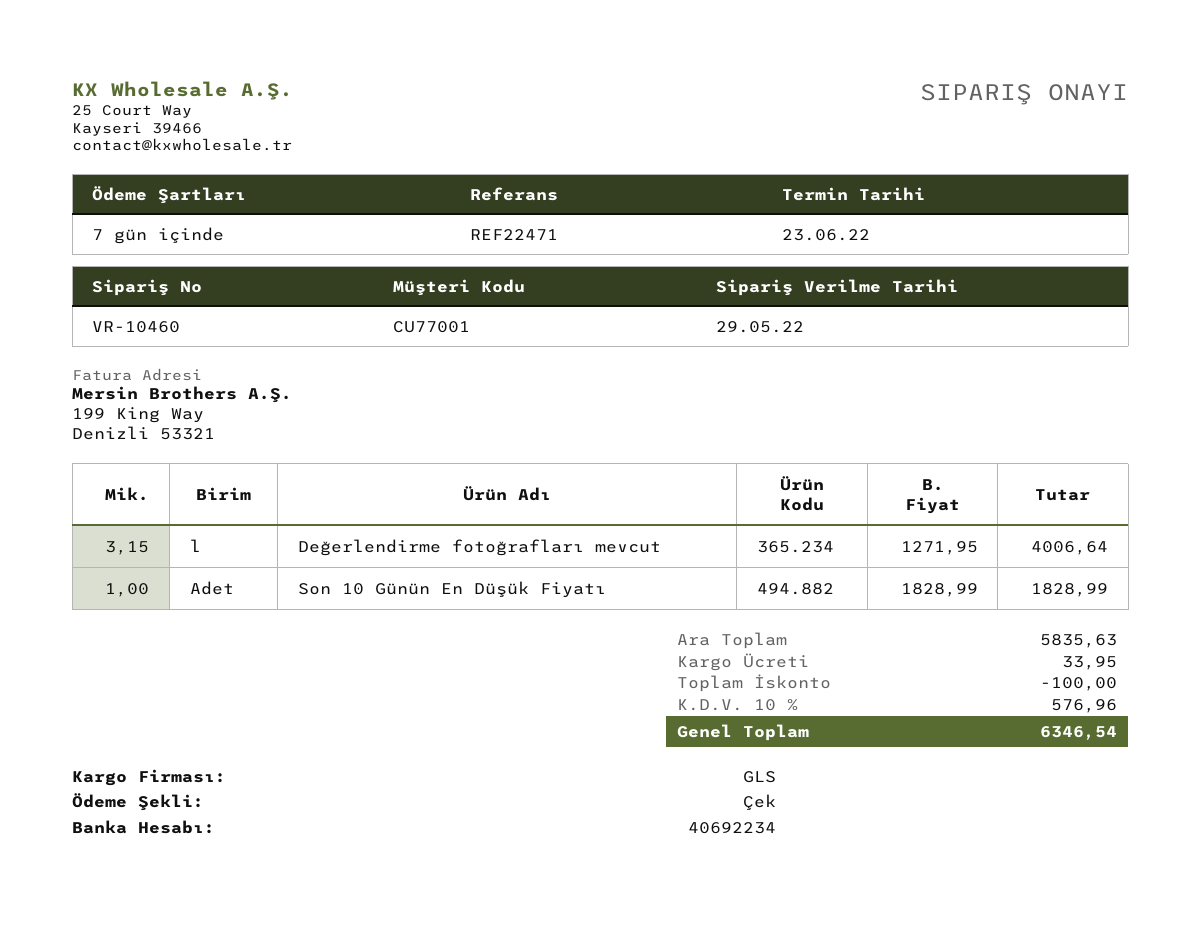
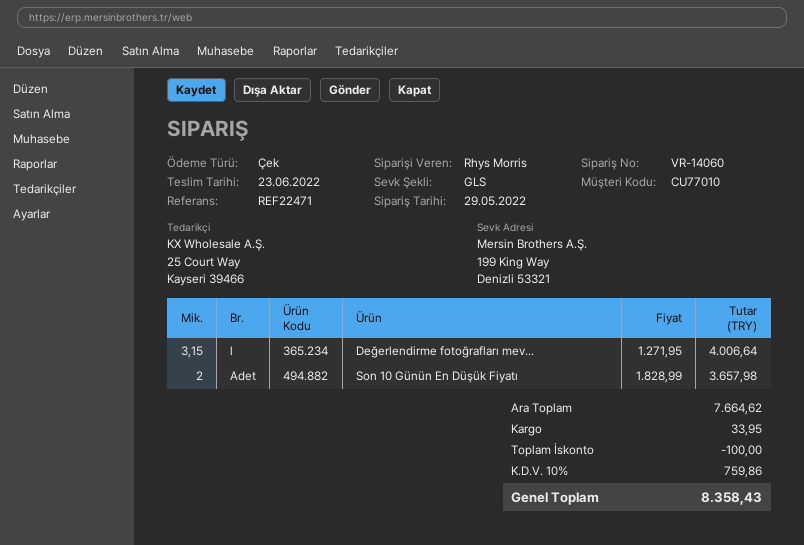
order number: VR-10460 -> VR-14060
customer number: CU77001 -> CU77010
Son 10 Günün En Düşük Fiyatı: 1 x 1828.99 = 1828.99 -> 2 x 1828.99 = 3657.98
subtotal: 5835.63 -> 7664.62
tax: 10% = 576.96 -> 10% = 759.86
total: 6346.54 -> 8358.43

